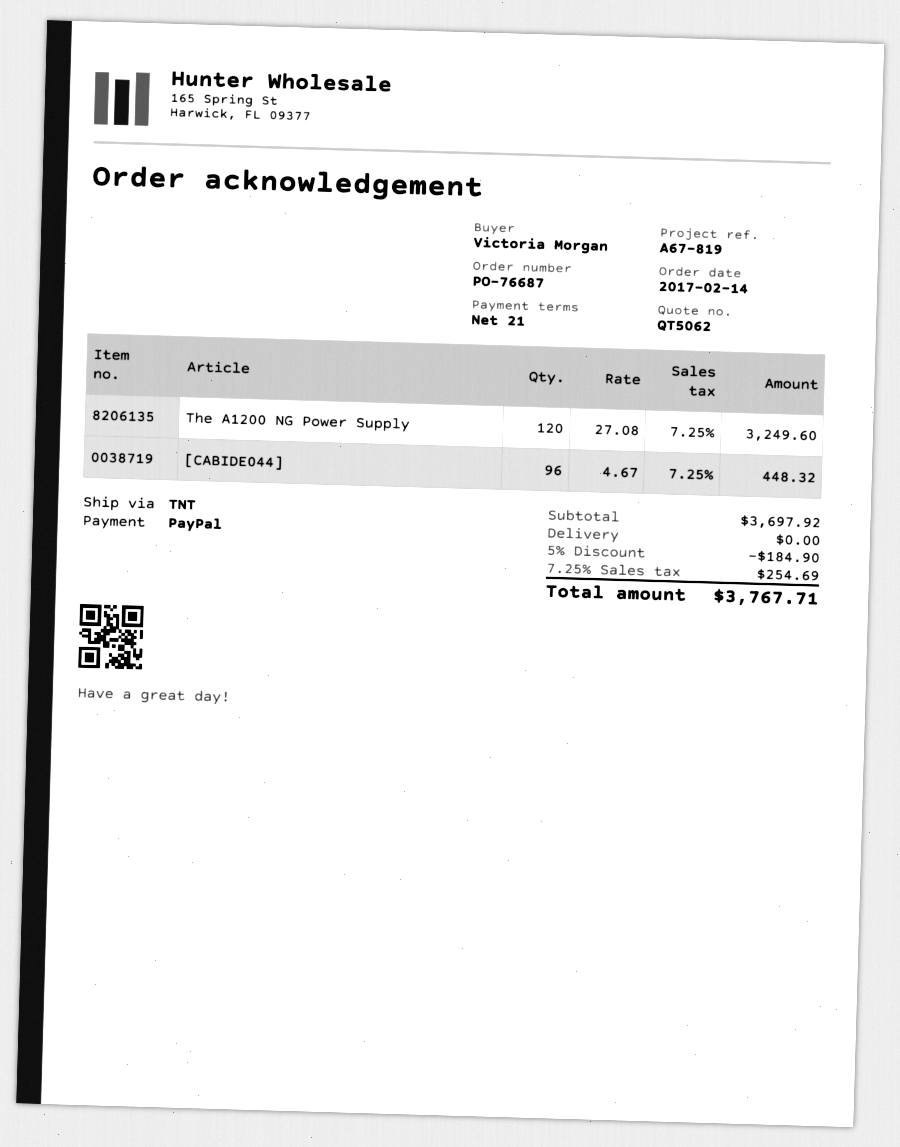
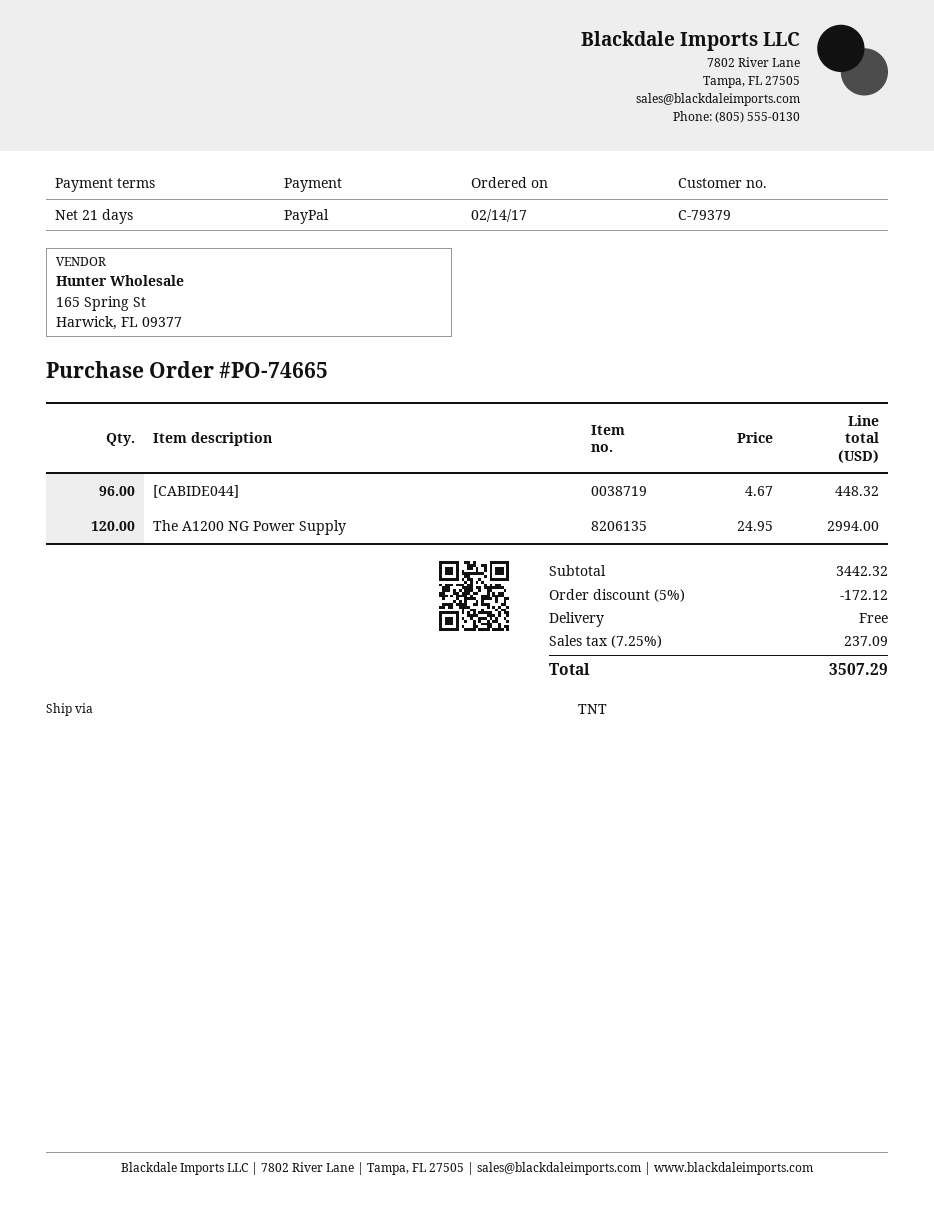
order number: PO-76687 -> PO-74665
The A1200 NG Power Supply: 120 x 27.08 = 3249.60 -> 120 x 24.95 = 2994.00
subtotal: 3697.92 -> 3442.32
discount: 5% = 184.90 -> 5% = 172.12
tax: 7.25% = 254.69 -> 7.25% = 237.09
total: 3767.71 -> 3507.29

